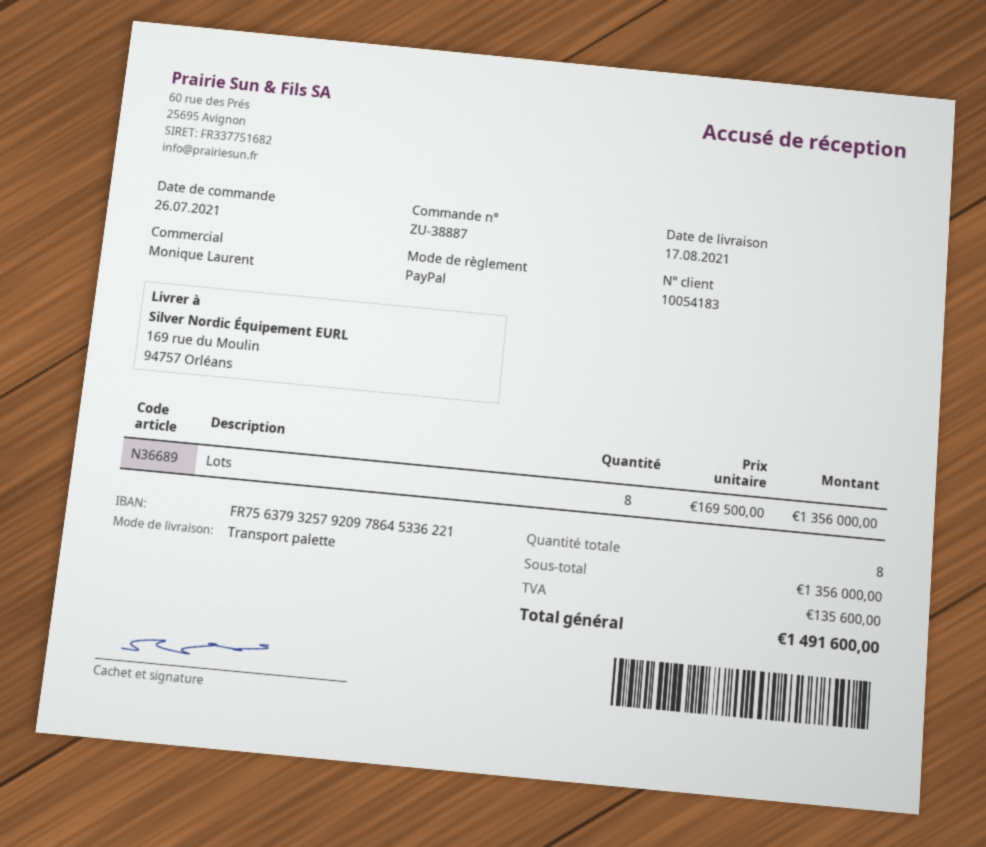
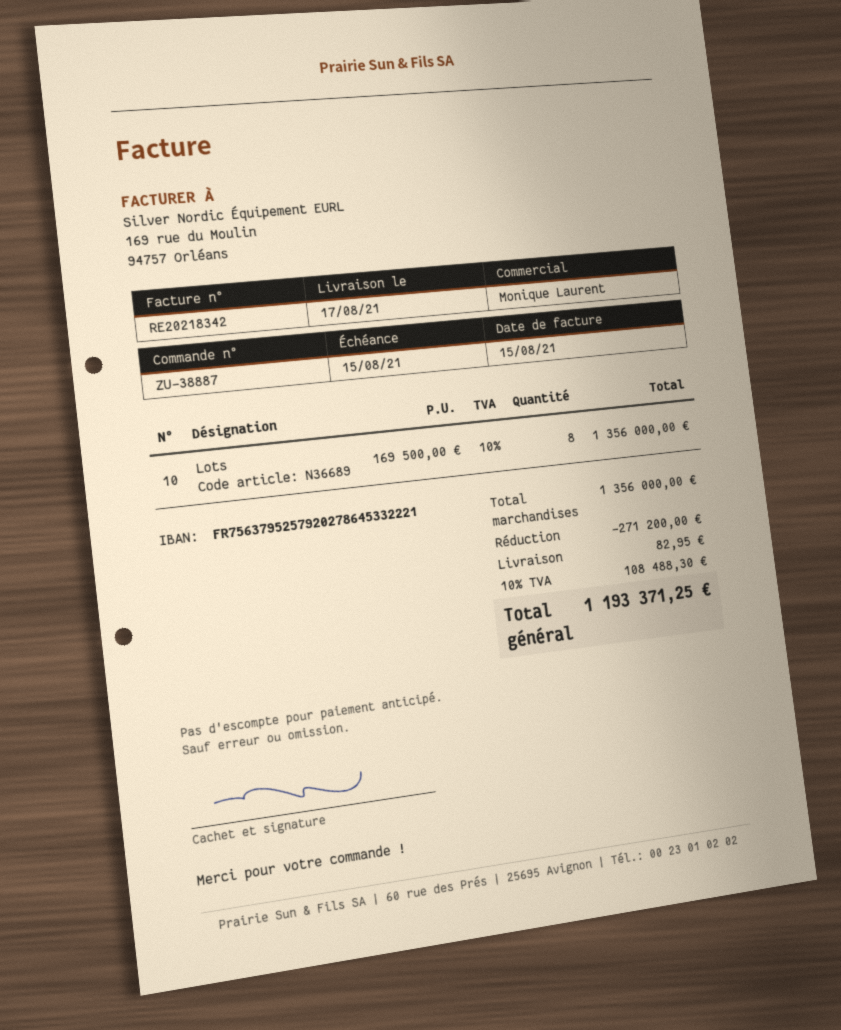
bank account: FR7563793257920978645336221 -> FR7563795257920278645332221
discount: none -> 271200.00
shipping: none -> 82.95
tax: 135600.00 -> 108488.30
total: 1491600.00 -> 1193371.25

